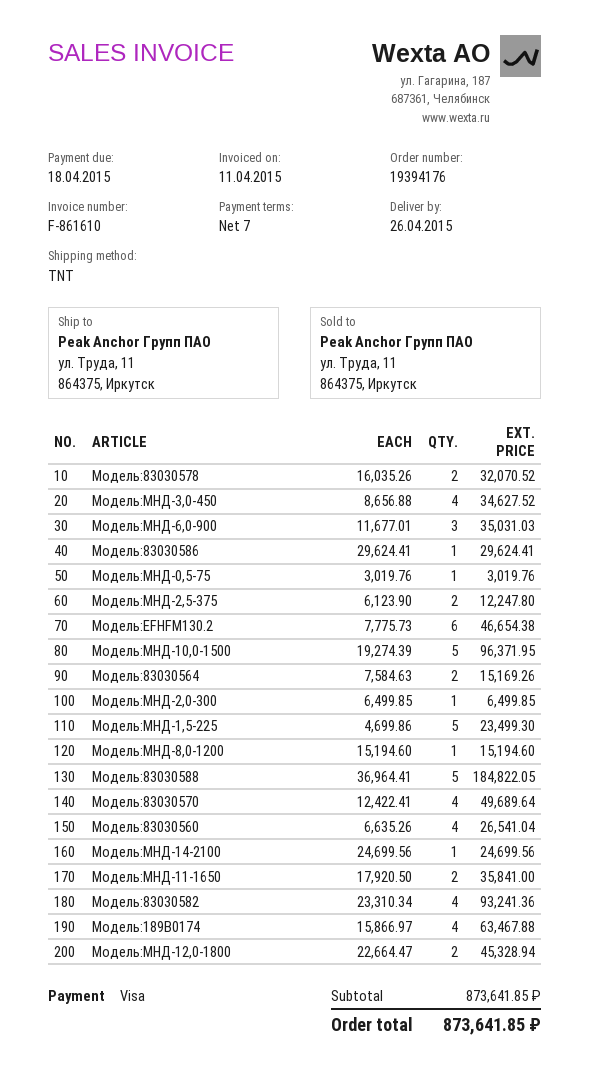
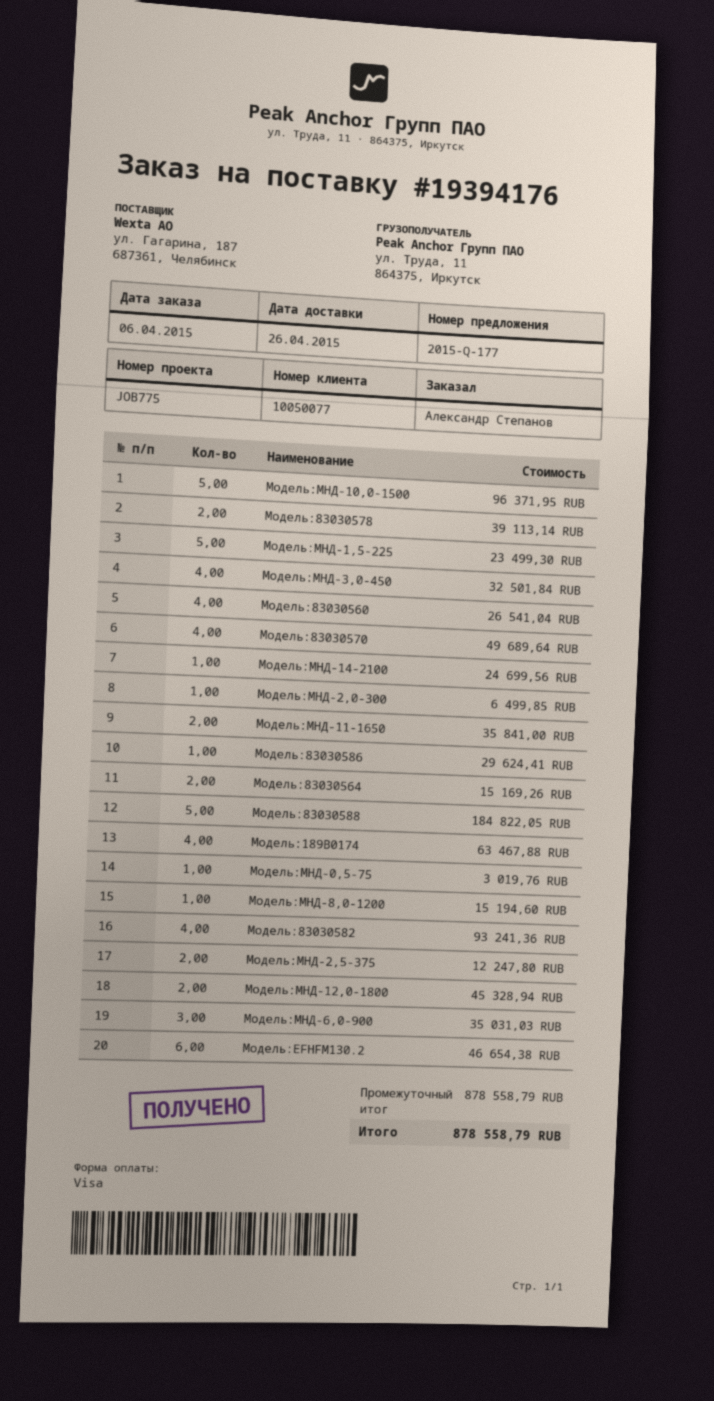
Модель:83030578: 2 for 32070.52 -> 2 for 39113.14
Модель:МНД-3,0-450: 4 for 34627.52 -> 4 for 32501.84
subtotal: 873641.85 -> 878558.79
total: 873641.85 -> 878558.79

